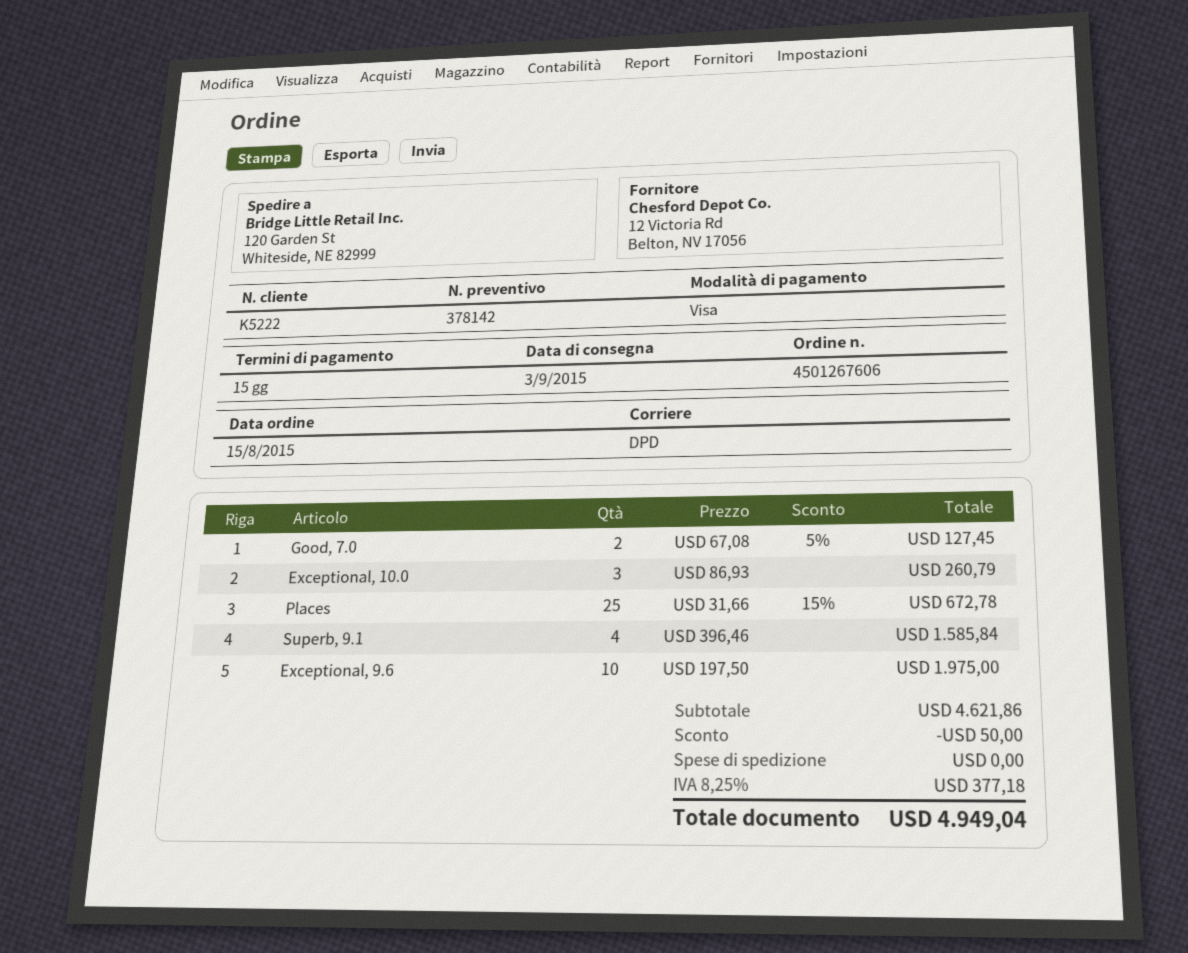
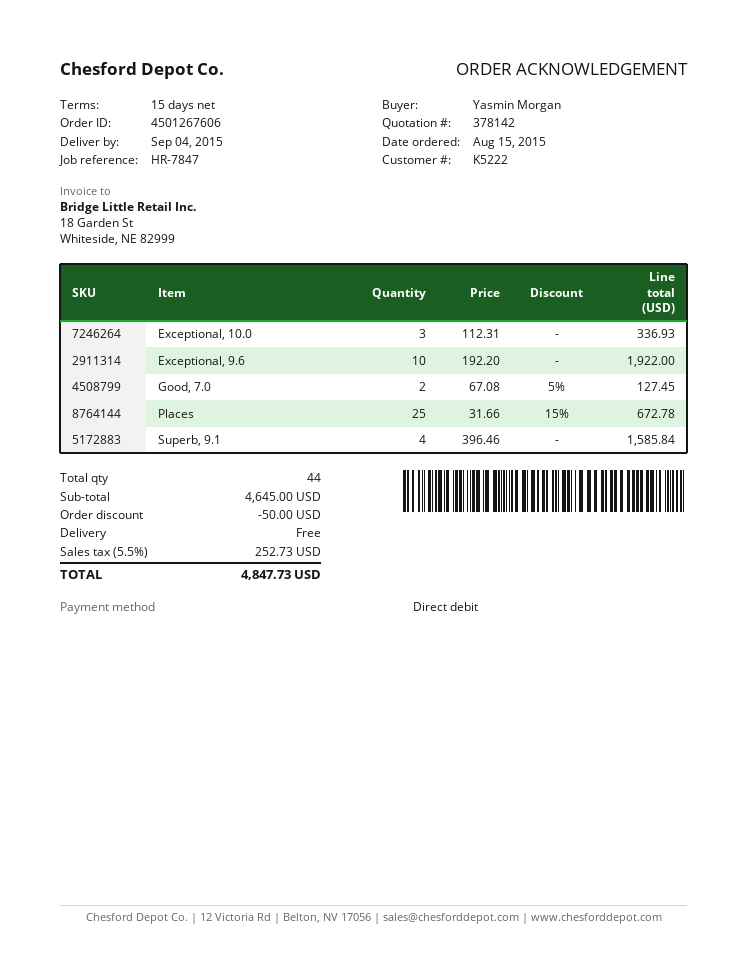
delivery date: 2015-09-03 -> 2015-09-04
payment method: Visa -> direct debit
Exceptional, 10.0: 3 x 86.93 = 260.79 -> 3 x 112.31 = 336.93
Exceptional, 9.6: 10 x 197.50 = 1975.00 -> 10 x 192.20 = 1922.00
subtotal: 4621.86 -> 4645.00
tax: 8.25% = 377.18 -> 5.5% = 252.73
total: 4949.04 -> 4847.73

